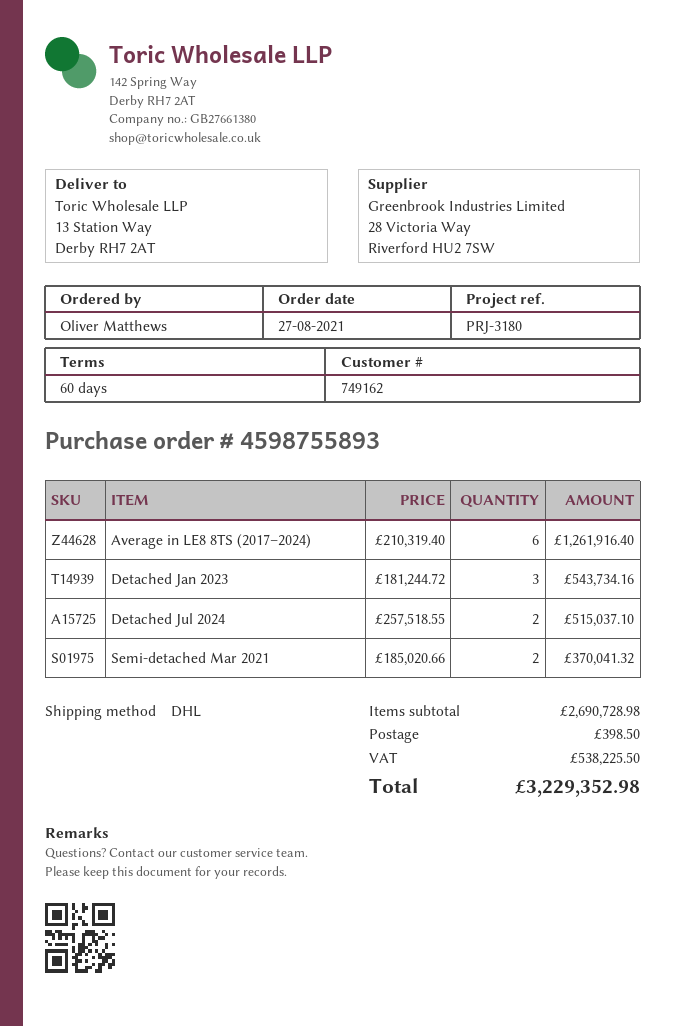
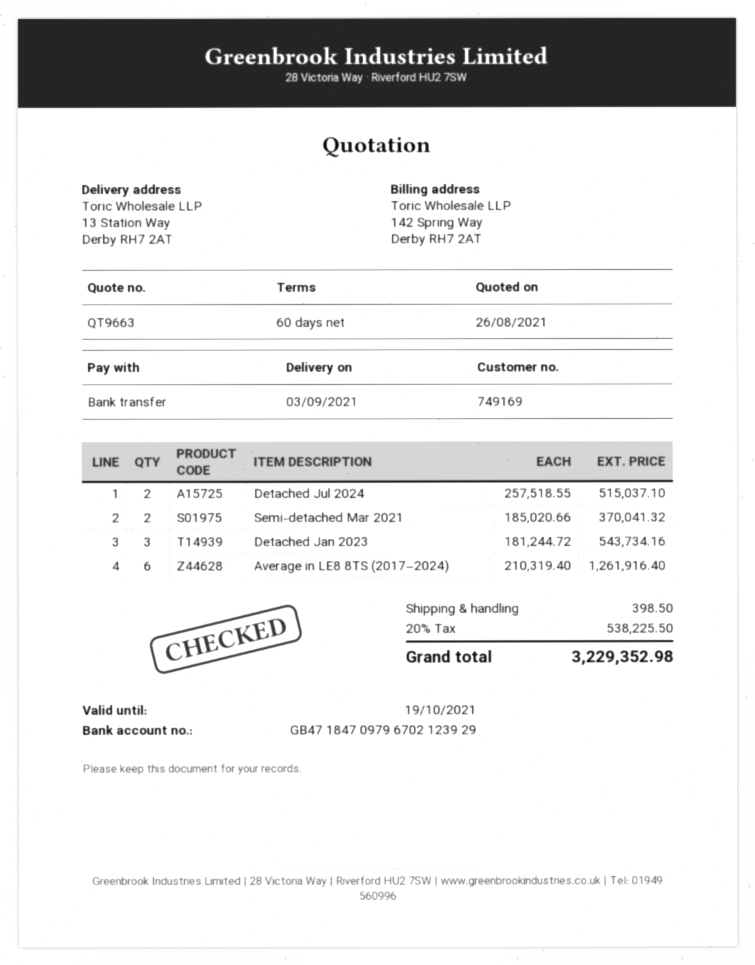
customer number: 749162 -> 749169

